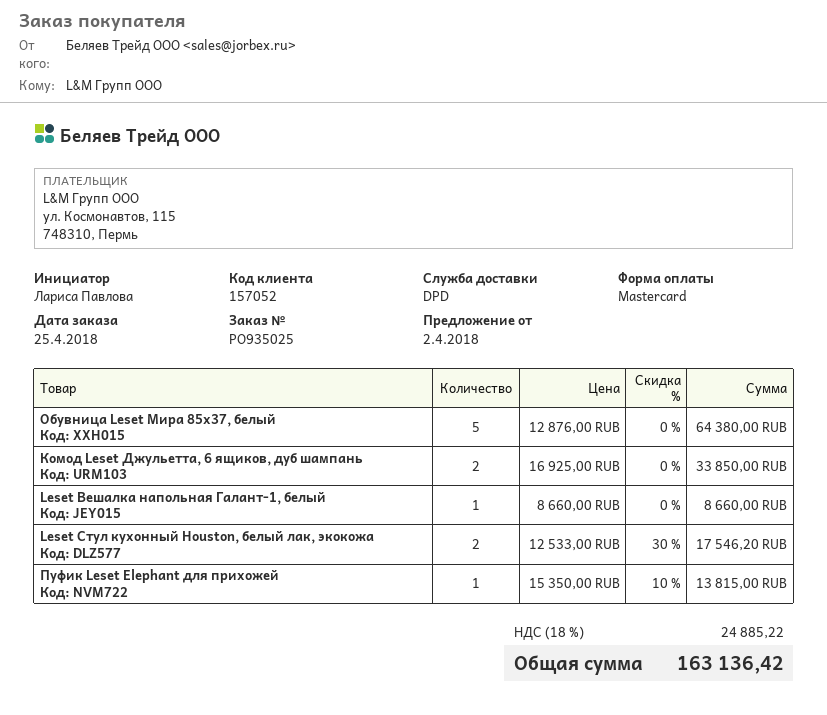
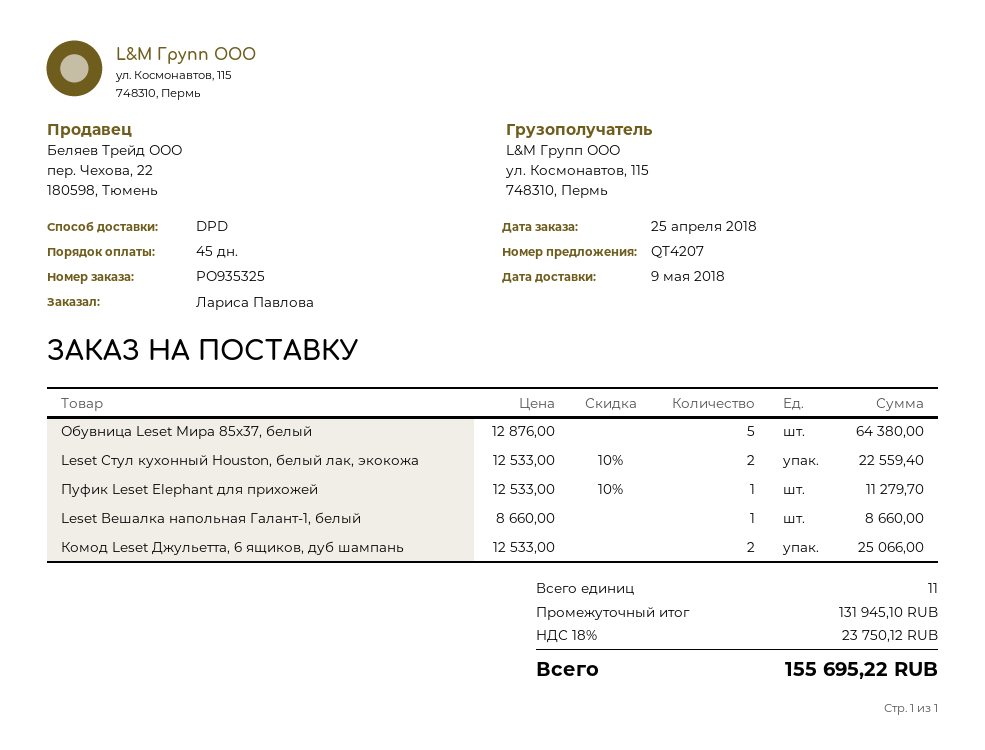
order number: PO935025 -> PO935325
Комод Leset Джульетта, 6 ящиков, дуб шампань: 2 x 16925.00 = 33850.00 -> 2 x 12533.00 = 25066.00
Leset Стул кухонный Houston, белый лак, экокожа: 2 x 12533.00 - 30% = 17546.20 -> 2 x 12533.00 - 10% = 22559.40
Пуфик Leset Elephant для прихожей: 1 x 15350.00 - 10% = 13815.00 -> 1 x 12533.00 - 10% = 11279.70
tax: 18% = 24885.22 -> 18% = 23750.12
total: 163136.42 -> 155695.22

